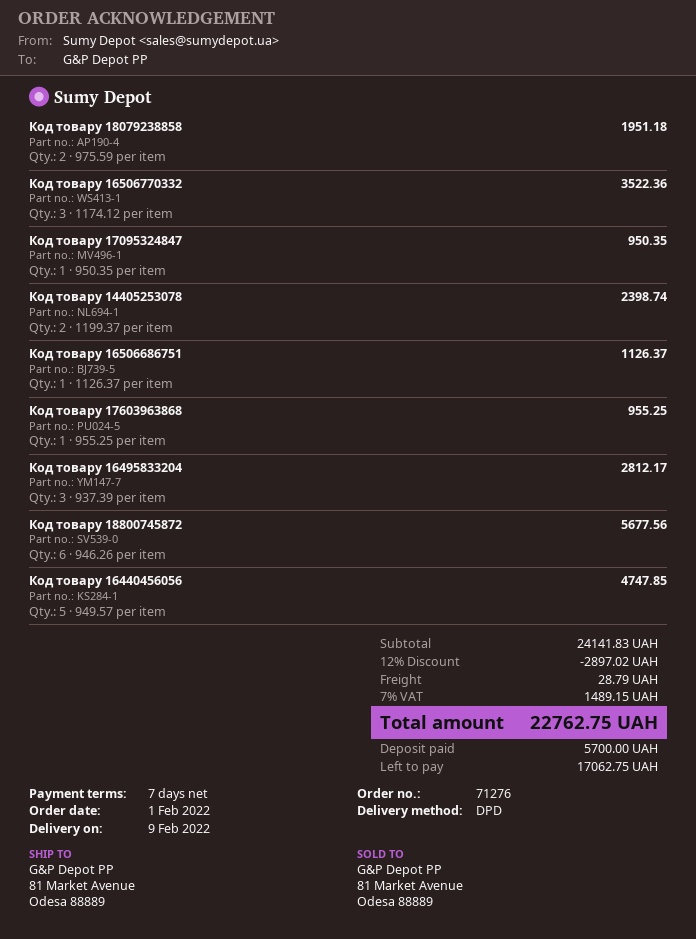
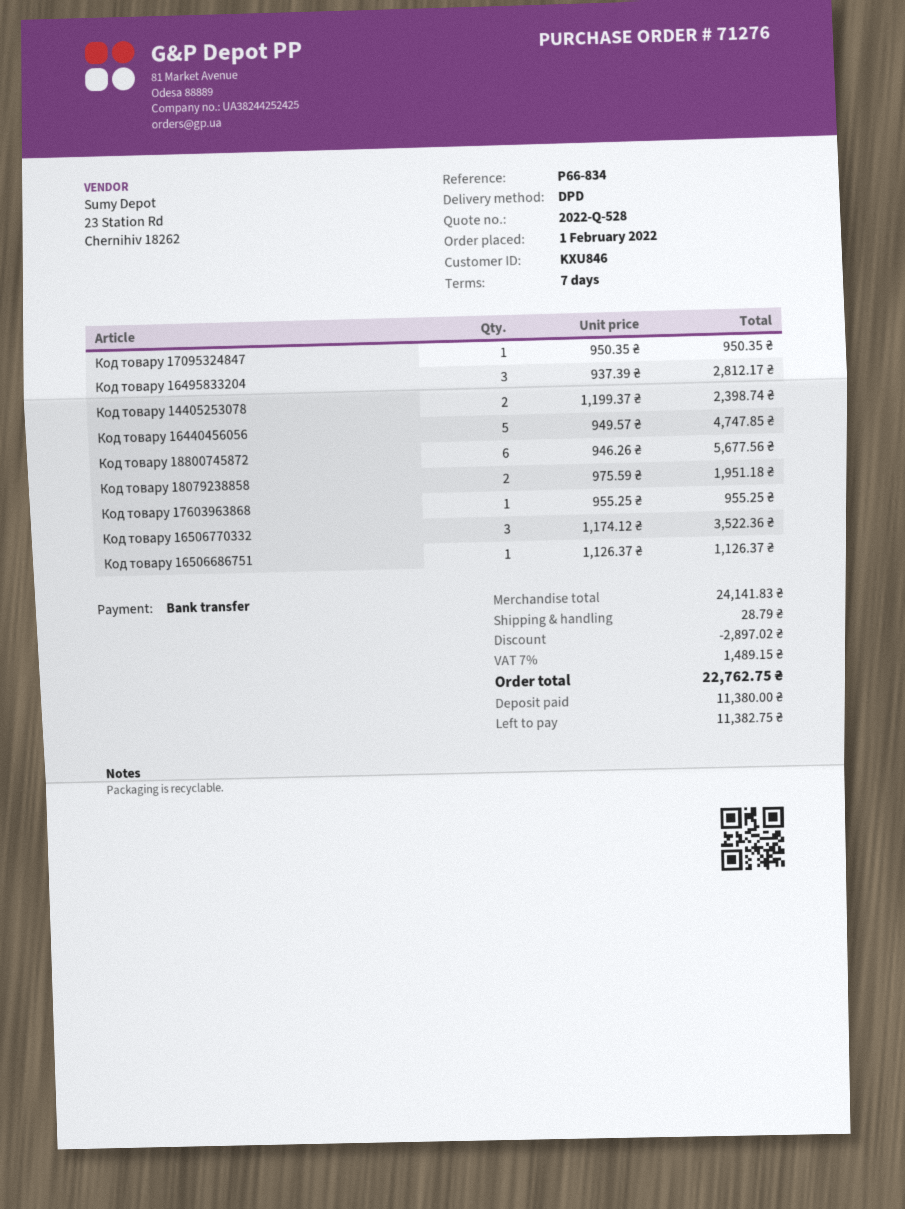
deposit: 5700.00 -> 11380.00
balance: 17062.75 -> 11382.75

